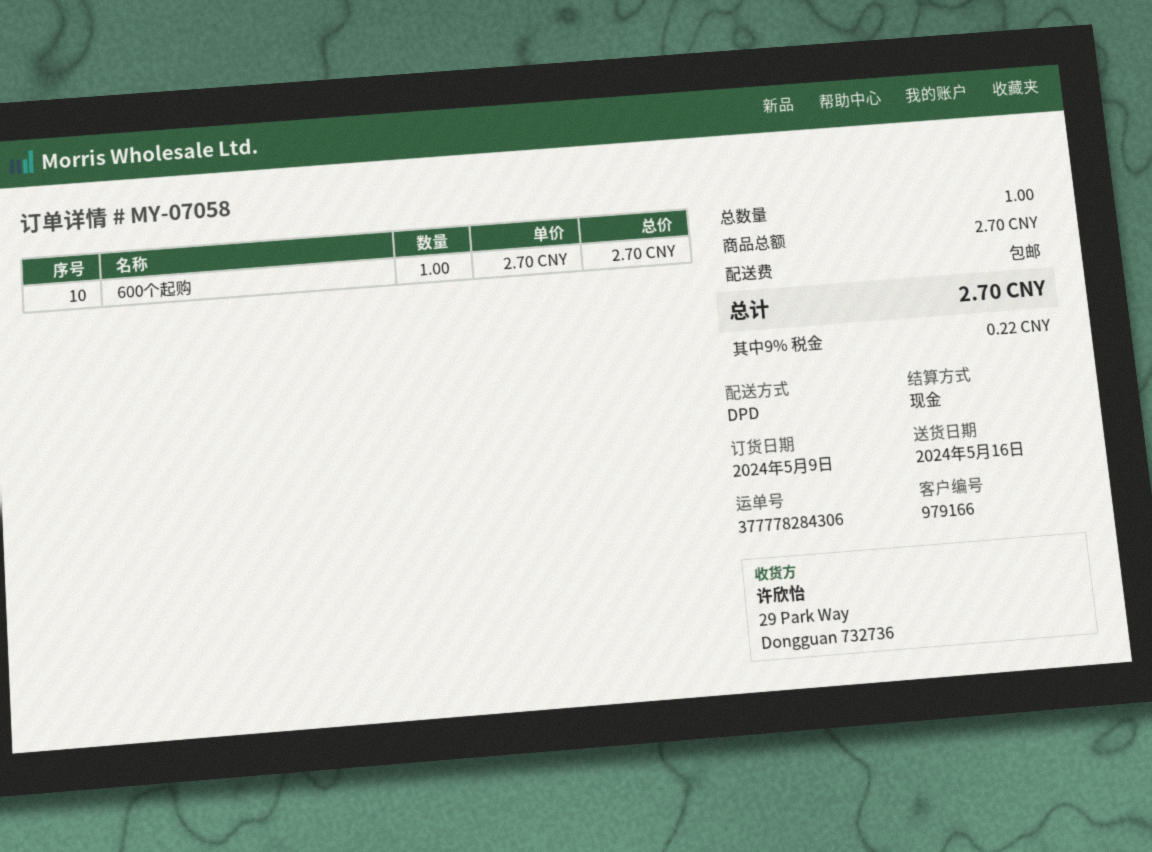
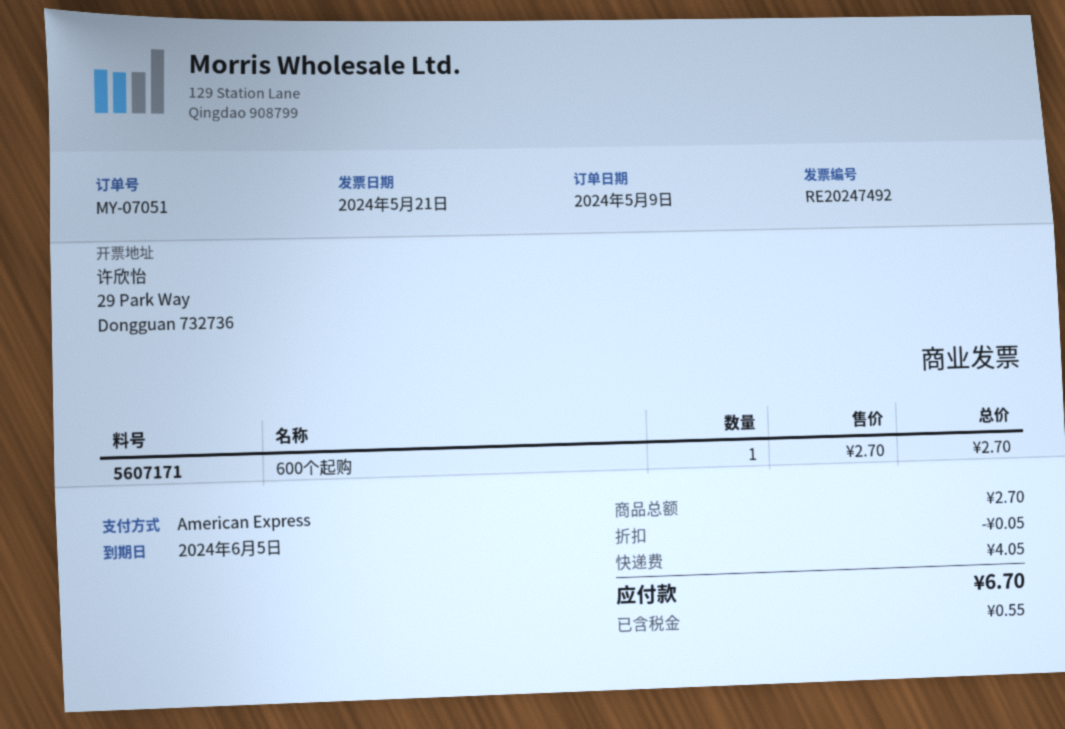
order number: MY-07058 -> MY-07051
payment method: cash -> American Express
discount: none -> 0.05
shipping: 0.00 -> 4.05
tax: 0.22 -> 0.55
total: 2.70 -> 6.70

